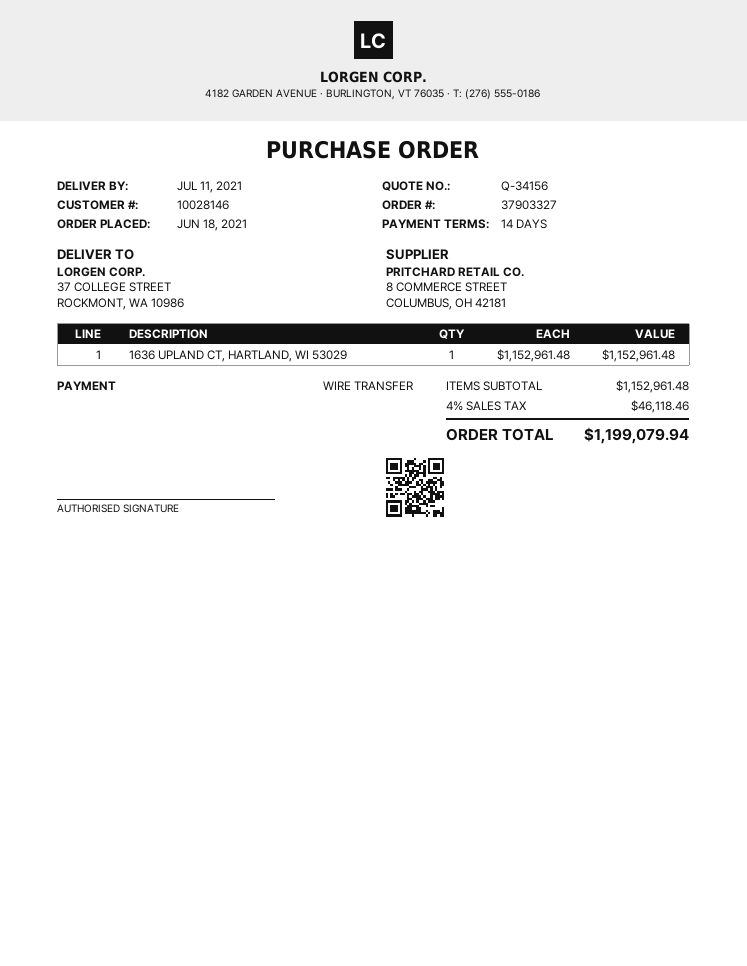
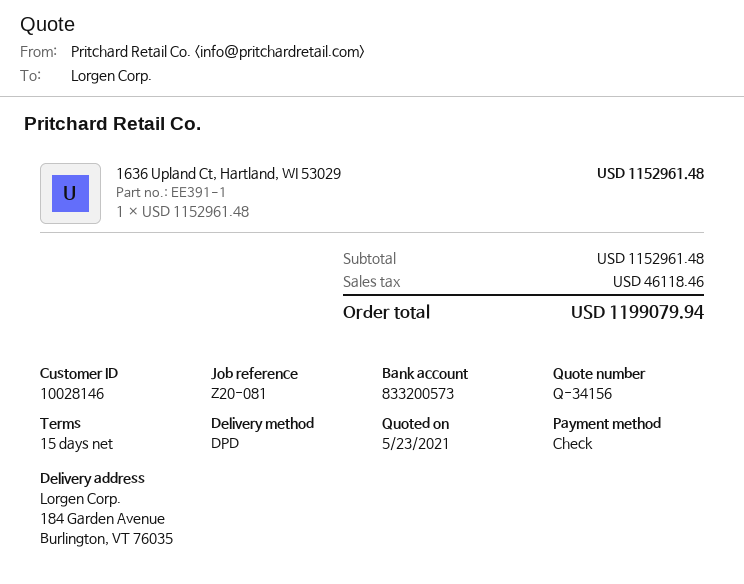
payment terms: 14 days -> 15 days
payment method: bank transfer -> cheque
ship to: 37 COLLEGE STREET, ROCKMONT, WA 10986 -> 184 Garden Avenue, Burlington, VT 76035

